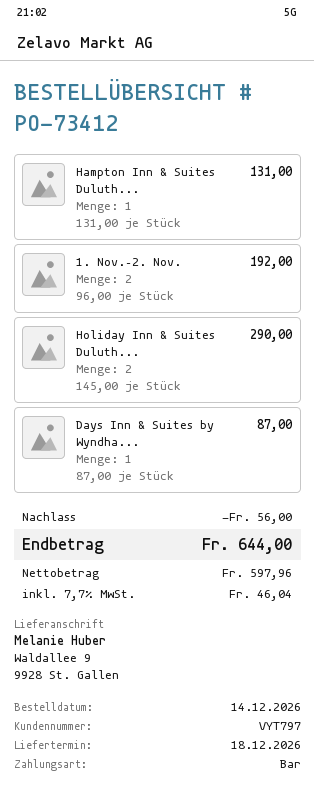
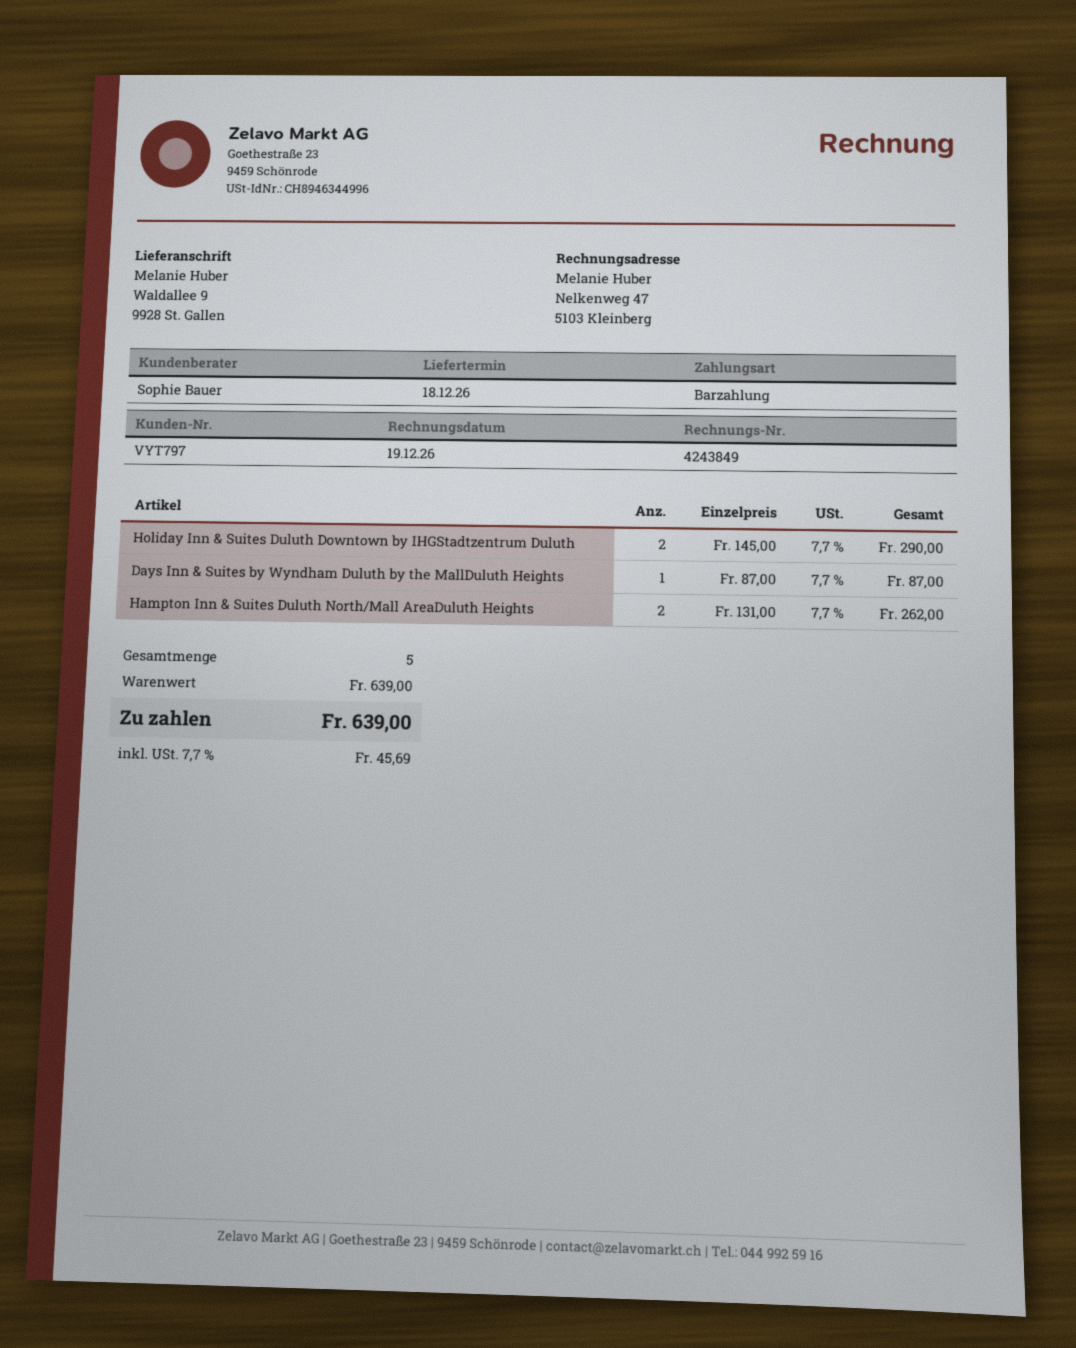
Hampton Inn & Suites Duluth...: 1 x 131.00 = 131.00 -> 2 x 131.00 = 262.00
1. Nov.–2. Nov.: 2 x 96.00 = 192.00 -> none
discount: 56.00 -> none
tax: 7.7% = 46.04 -> 7.7% = 45.69
total: 644.00 -> 639.00

